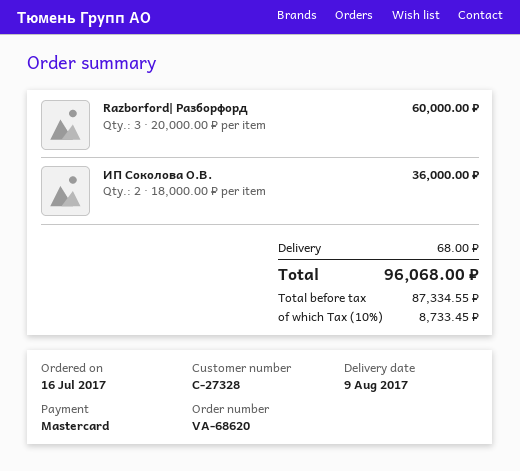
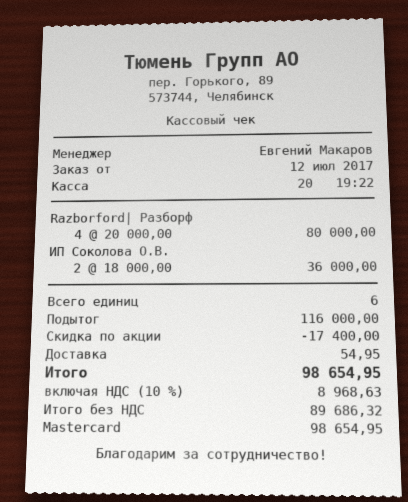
order date: 2017-07-16 -> 2017-07-12
Razborford| Разборфорд: 3 x 20000.00 = 60000.00 -> 4 x 20000.00 = 80000.00
discount: none -> 17400.00
shipping: 68.00 -> 54.95
net: 87334.55 -> 89686.32
tax: 10% = 8733.45 -> 10% = 8968.63
total: 96068.00 -> 98654.95

